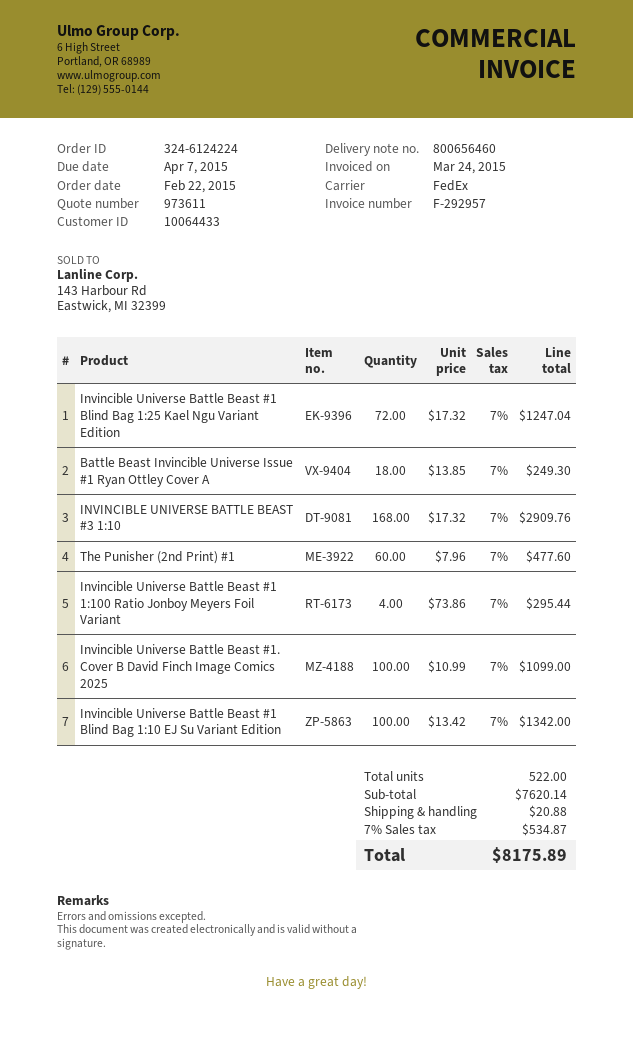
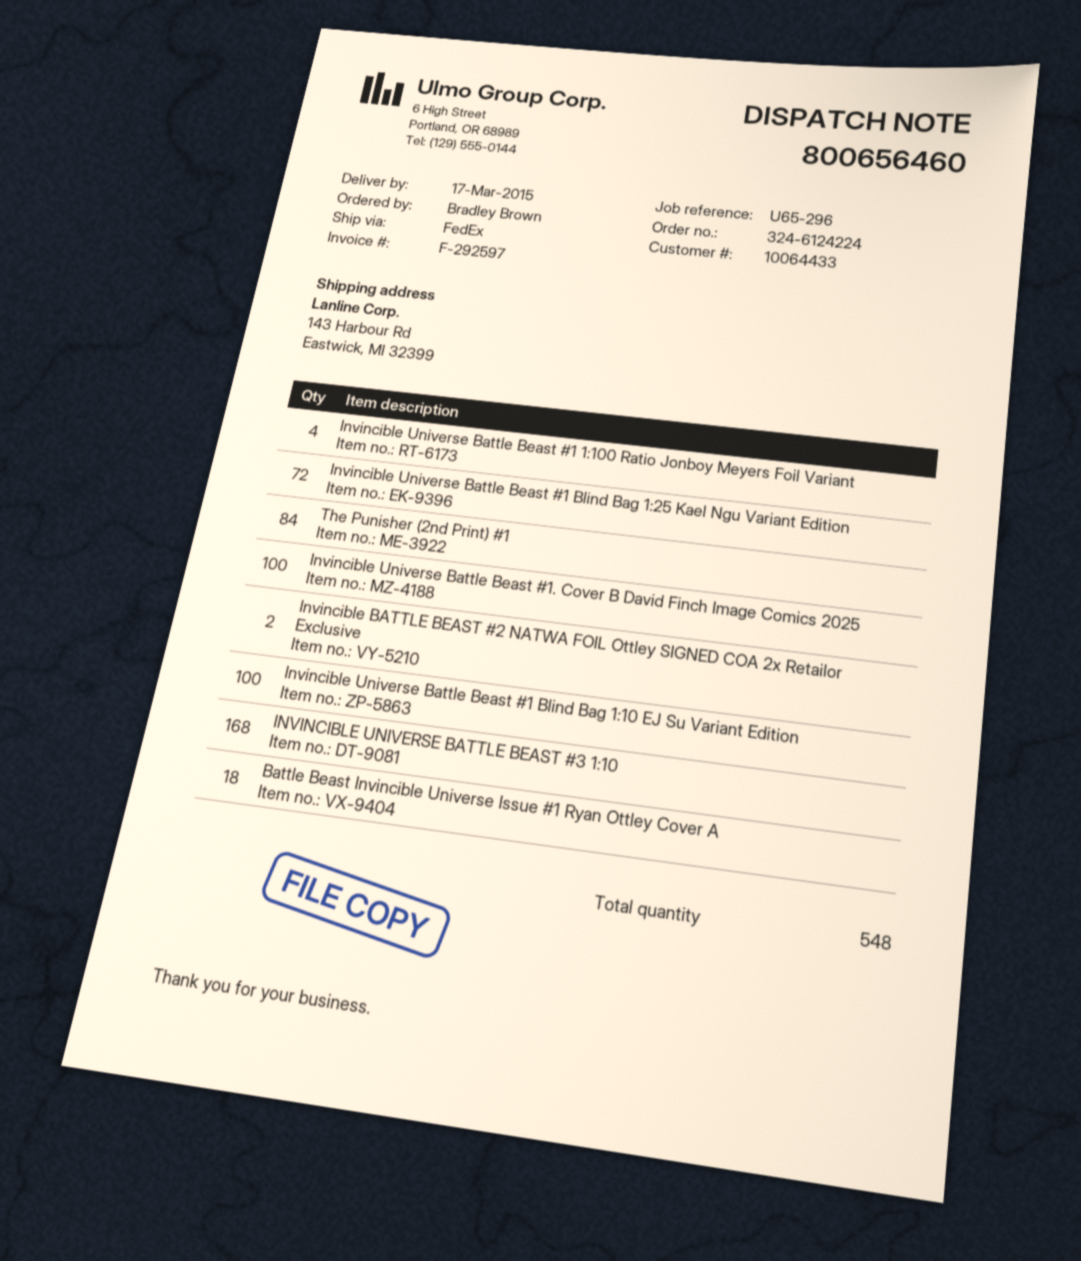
invoice number: F-292957 -> F-292597
The Punisher (2nd Print) #1: 60 -> 84
Invincible BATTLE BEAST #2 NATWA FOIL Ottley SIGNED COA 2x Retailor Exclusive: none -> 2
total quantity: 522 -> 548

